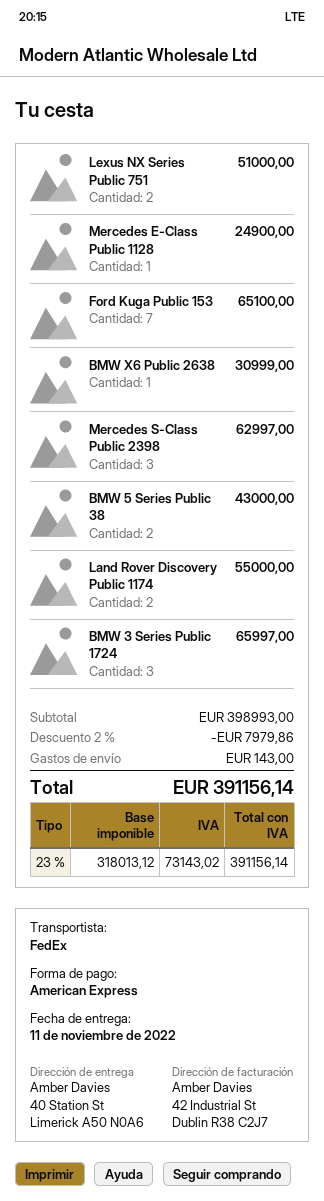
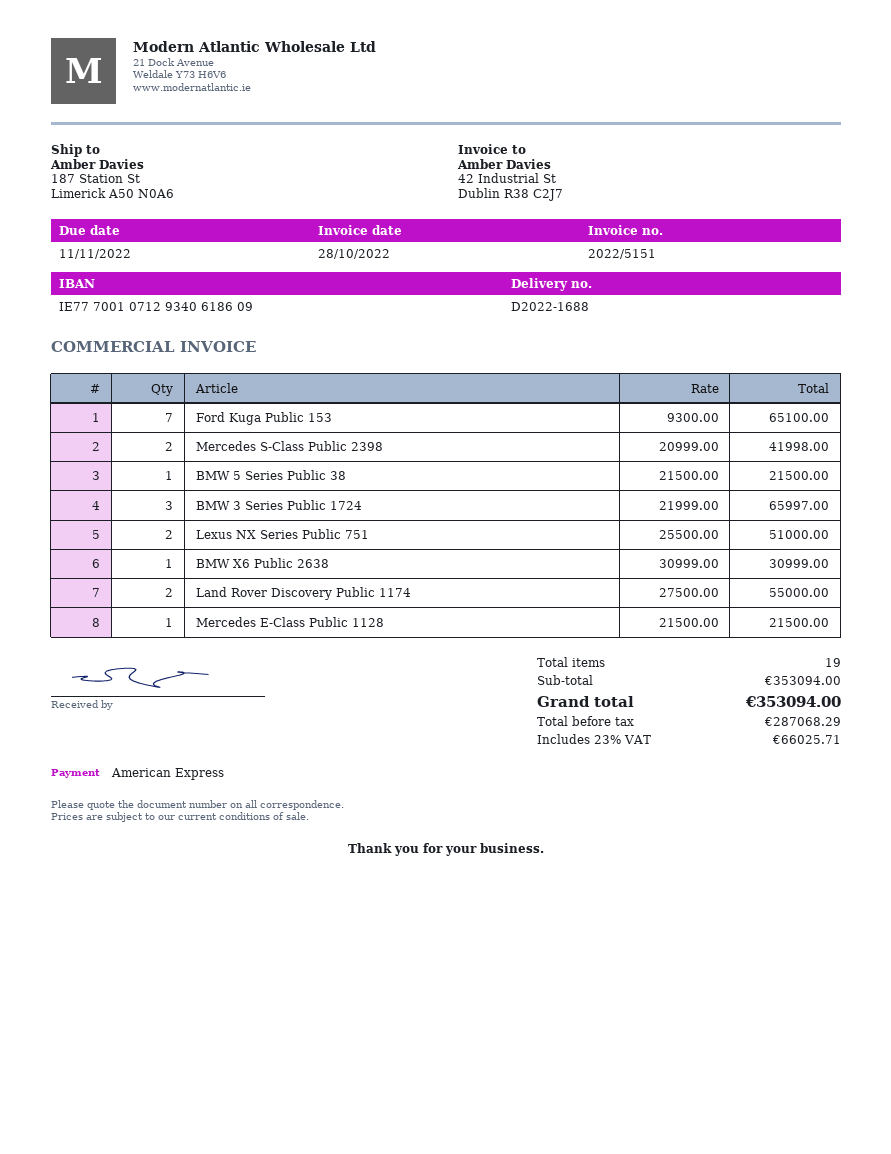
ship to: 40 Station St, Limerick A50 N0A6 -> 187 Station St, Limerick A50 N0A6
Mercedes E-Class Public 1128: 1 for 24900.00 -> 1 for 21500.00
Mercedes S-Class Public 2398: 3 for 62997.00 -> 2 for 41998.00
BMW 5 Series Public 38: 2 for 43000.00 -> 1 for 21500.00
subtotal: 398993.00 -> 353094.00
discount: 2% = 7979.86 -> none
shipping: 143.00 -> none
net: 318013.12 -> 287068.29
tax: 23% = 73143.02 -> 23% = 66025.71
total: 391156.14 -> 353094.00

